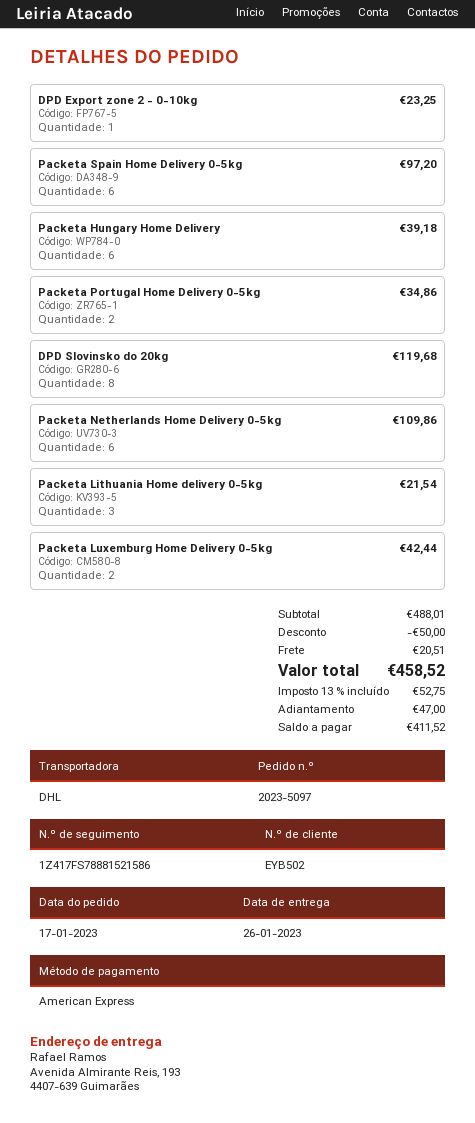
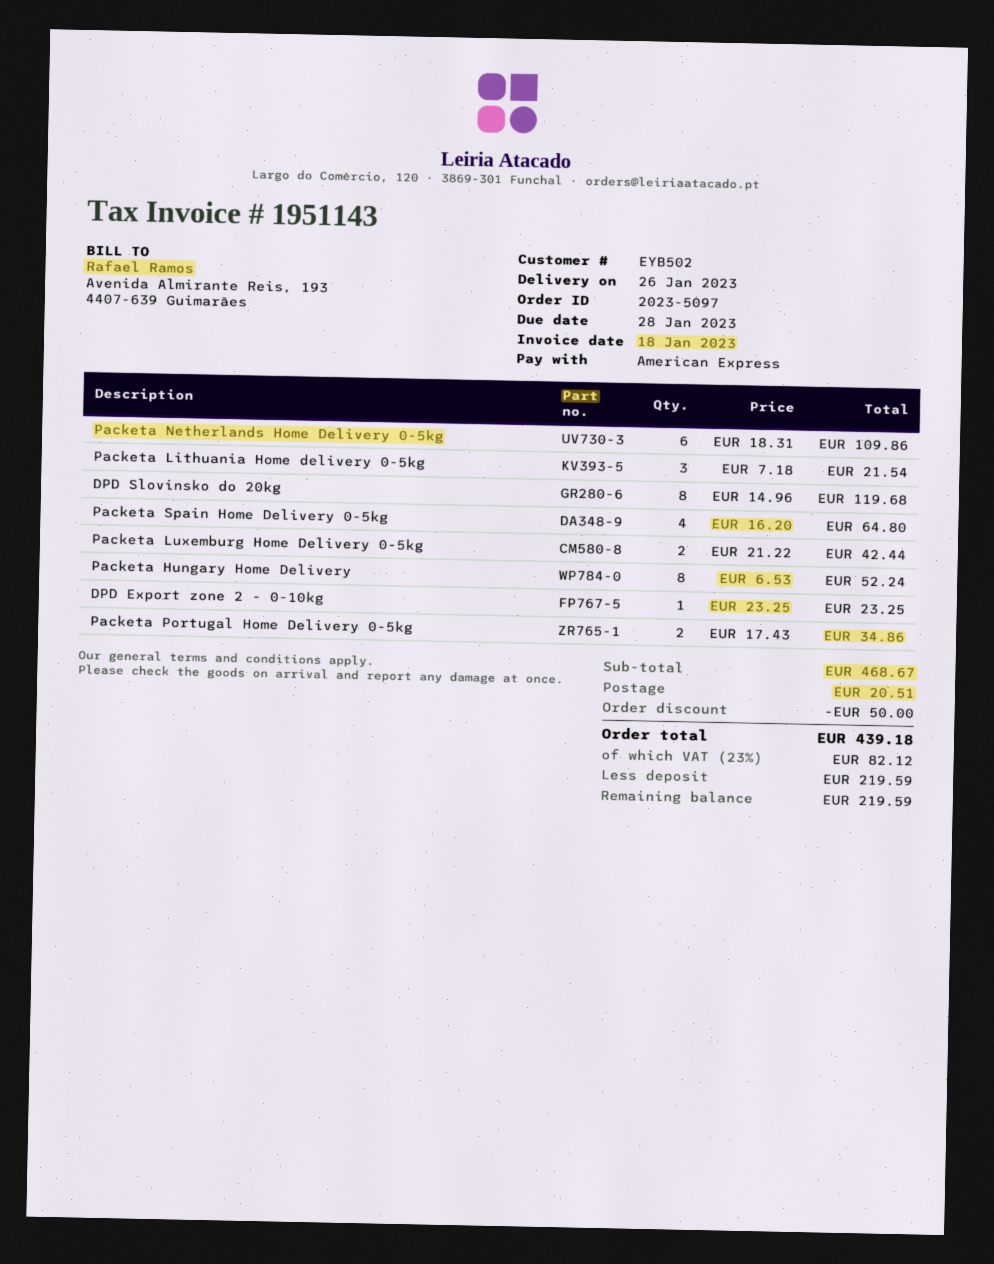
Packeta Spain Home Delivery 0-5kg: 6 for 97.20 -> 4 for 64.80
Packeta Hungary Home Delivery: 6 for 39.18 -> 8 for 52.24
subtotal: 488.01 -> 468.67
tax: 13% = 52.75 -> 23% = 82.12
total: 458.52 -> 439.18
deposit: 47.00 -> 219.59
balance: 411.52 -> 219.59

